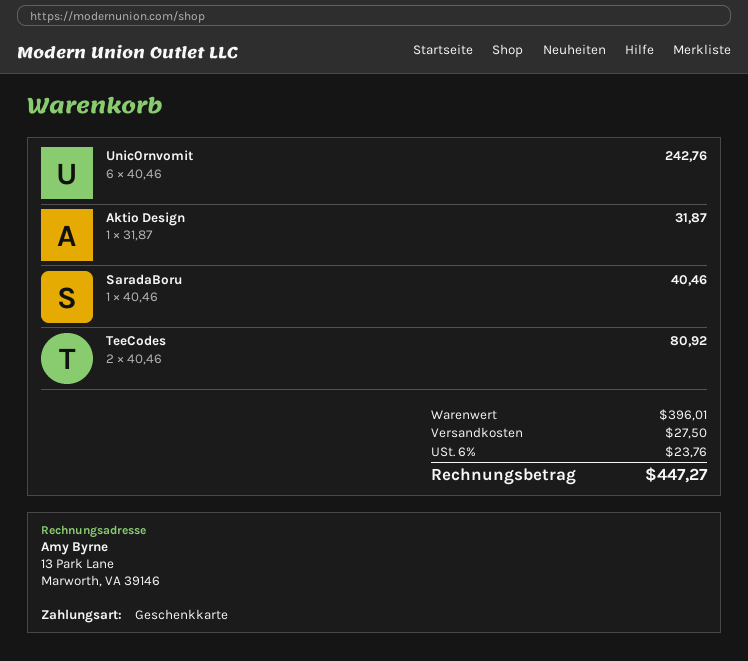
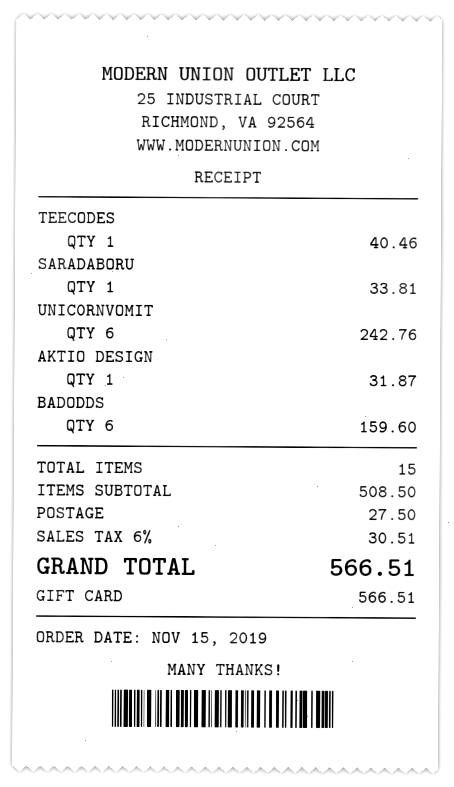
SaradaBoru: 1 for 40.46 -> 1 for 33.81
TeeCodes: 2 for 80.92 -> 1 for 40.46
BADODDS: none -> 6 for 159.60
subtotal: 396.01 -> 508.50
tax: 6% = 23.76 -> 6% = 30.51
total: 447.27 -> 566.51

